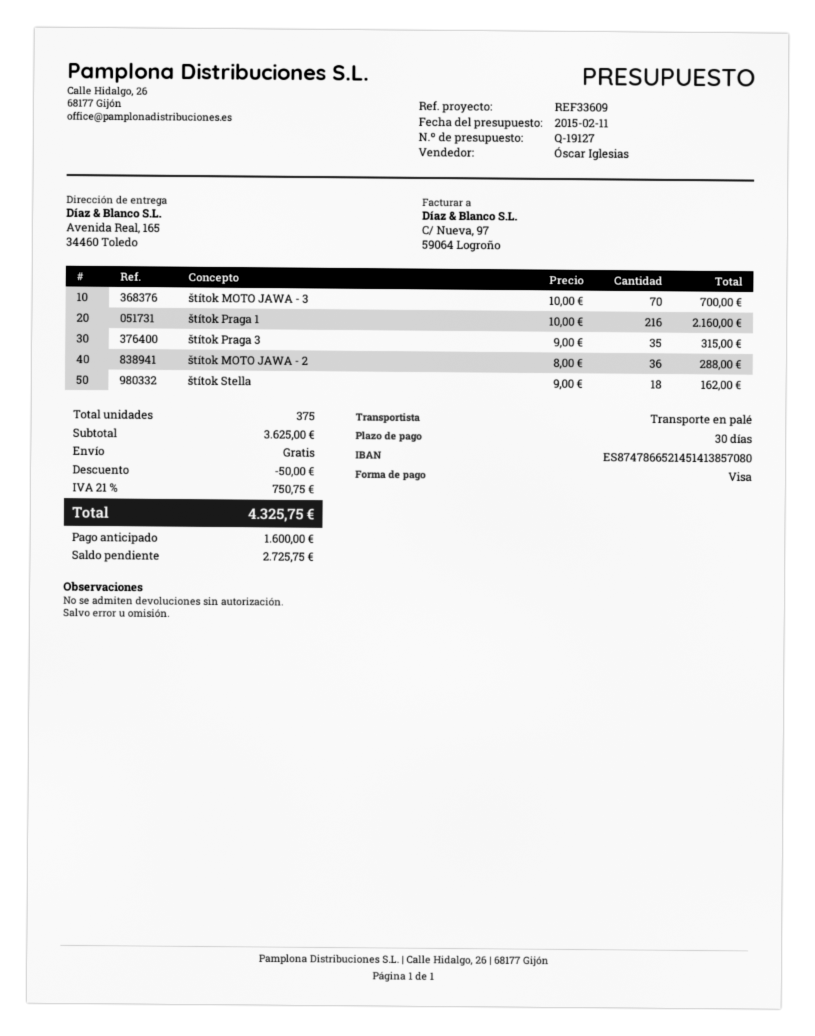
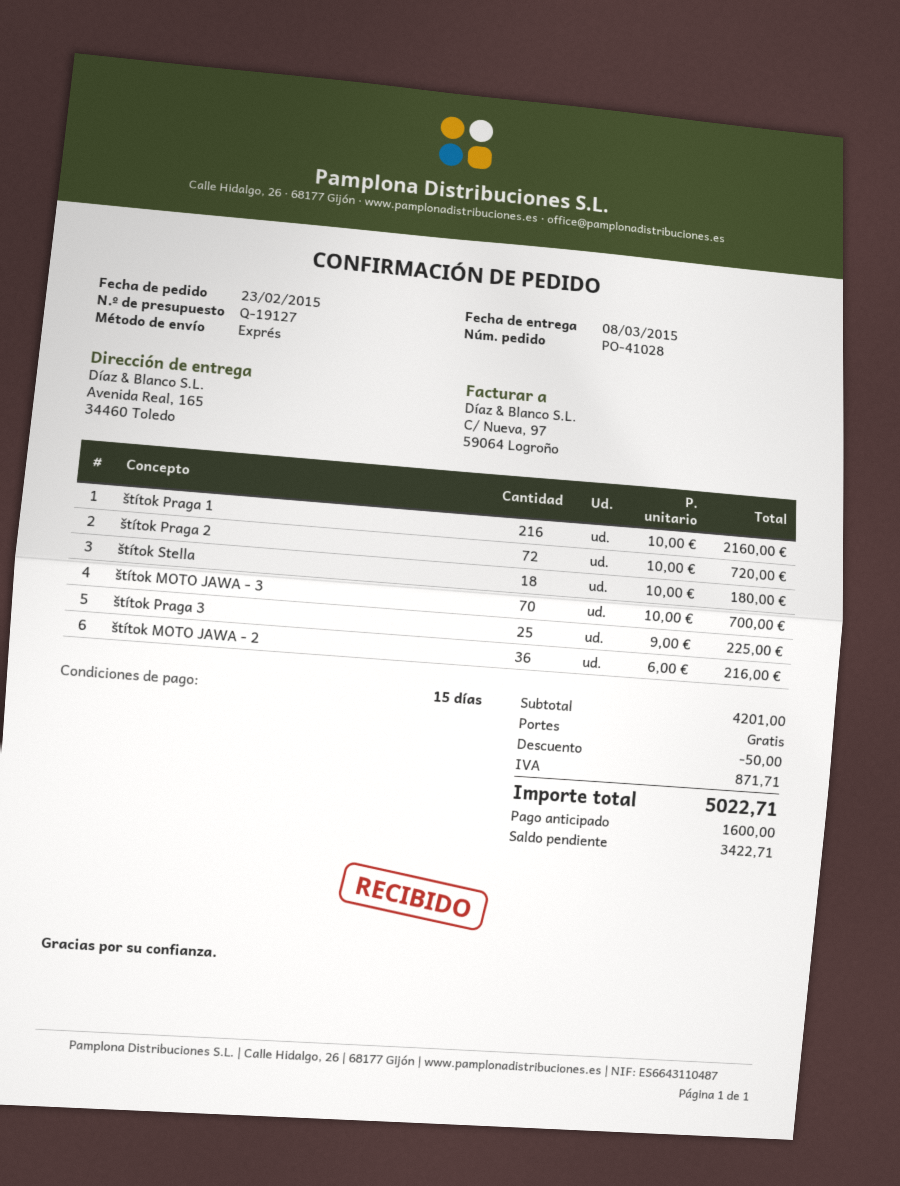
payment terms: 30 days -> 15 days
shipping method: pallet freight -> express
štítok Praga 3: 35 x 9.00 = 315.00 -> 25 x 9.00 = 225.00
štítok MOTO JAWA - 2: 36 x 8.00 = 288.00 -> 36 x 6.00 = 216.00
štítok Stella: 18 x 9.00 = 162.00 -> 18 x 10.00 = 180.00
štítok Praga 2: none -> 72 x 10.00 = 720.00
subtotal: 3625.00 -> 4201.00
tax: 750.75 -> 871.71
total: 4325.75 -> 5022.71
balance: 2725.75 -> 3422.71

